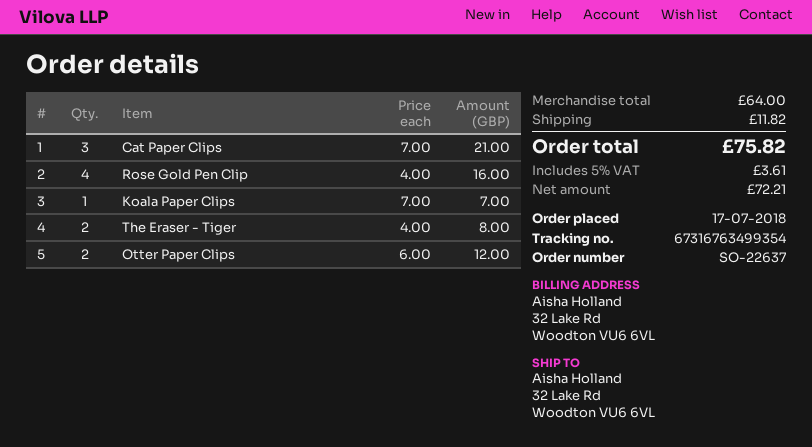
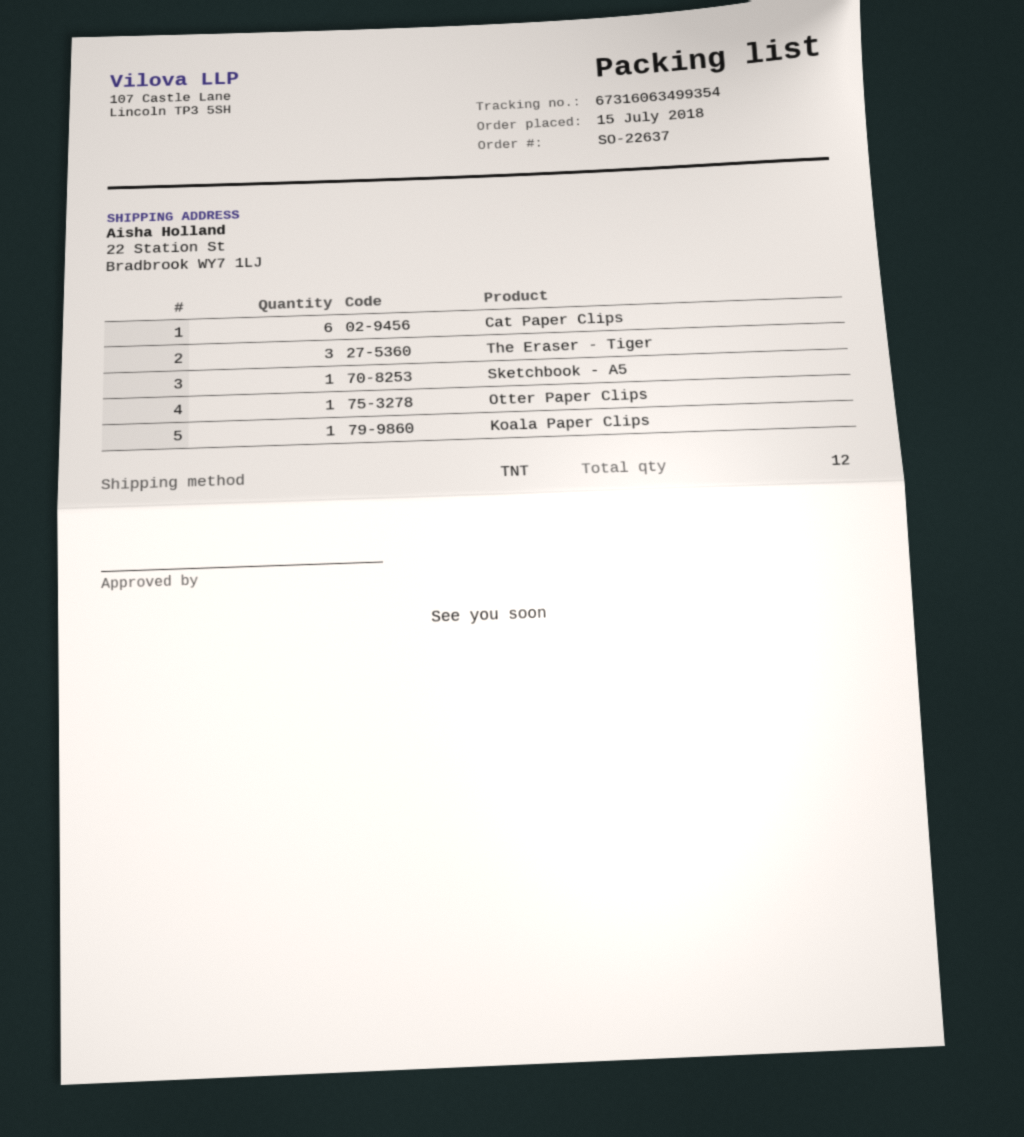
order date: 2018-07-17 -> 2018-07-15
tracking number: 67316763499354 -> 67316063499354
ship to: 32 Lake Rd, Woodton VU6 6VL -> 22 Station St, Bradbrook WY7 1LJ
Cat Paper Clips: 3 -> 6
Rose Gold Pen Clip: 4 -> none
The Eraser - Tiger: 2 -> 3
Otter Paper Clips: 2 -> 1
Sketchbook - A5: none -> 1

